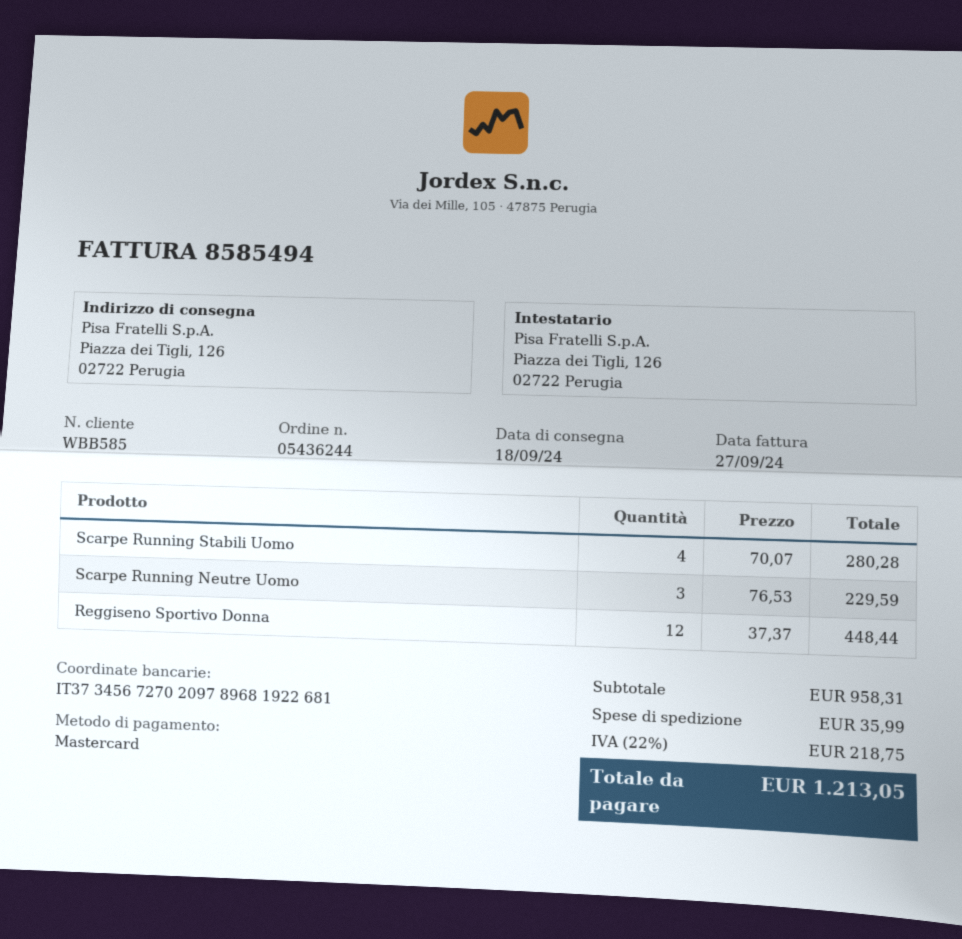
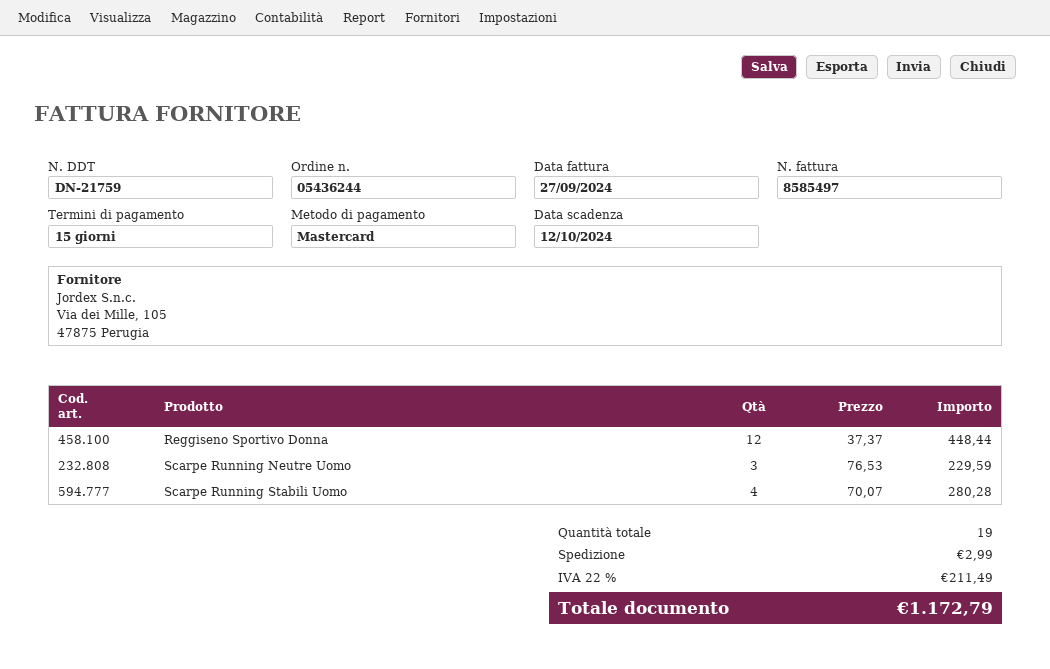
invoice number: 8585494 -> 8585497
shipping: 35.99 -> 2.99
tax: 22% = 218.75 -> 22% = 211.49
total: 1213.05 -> 1172.79

